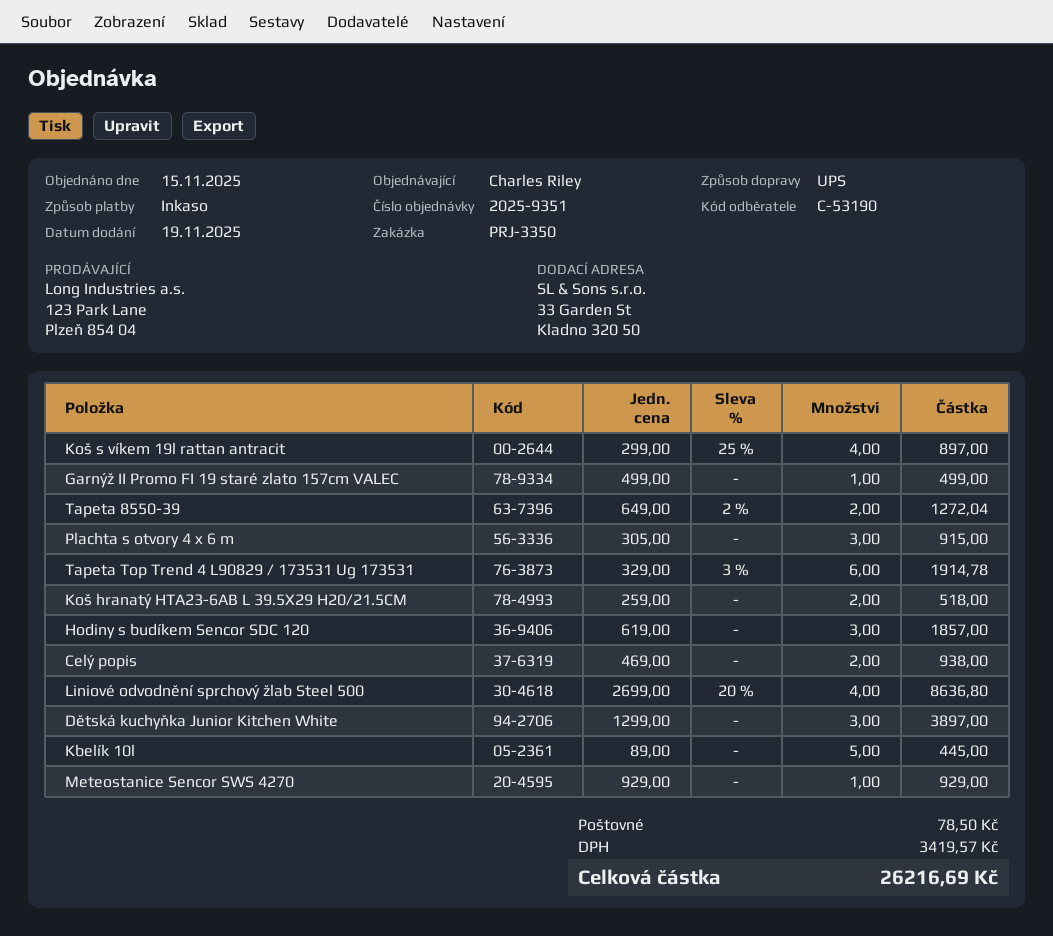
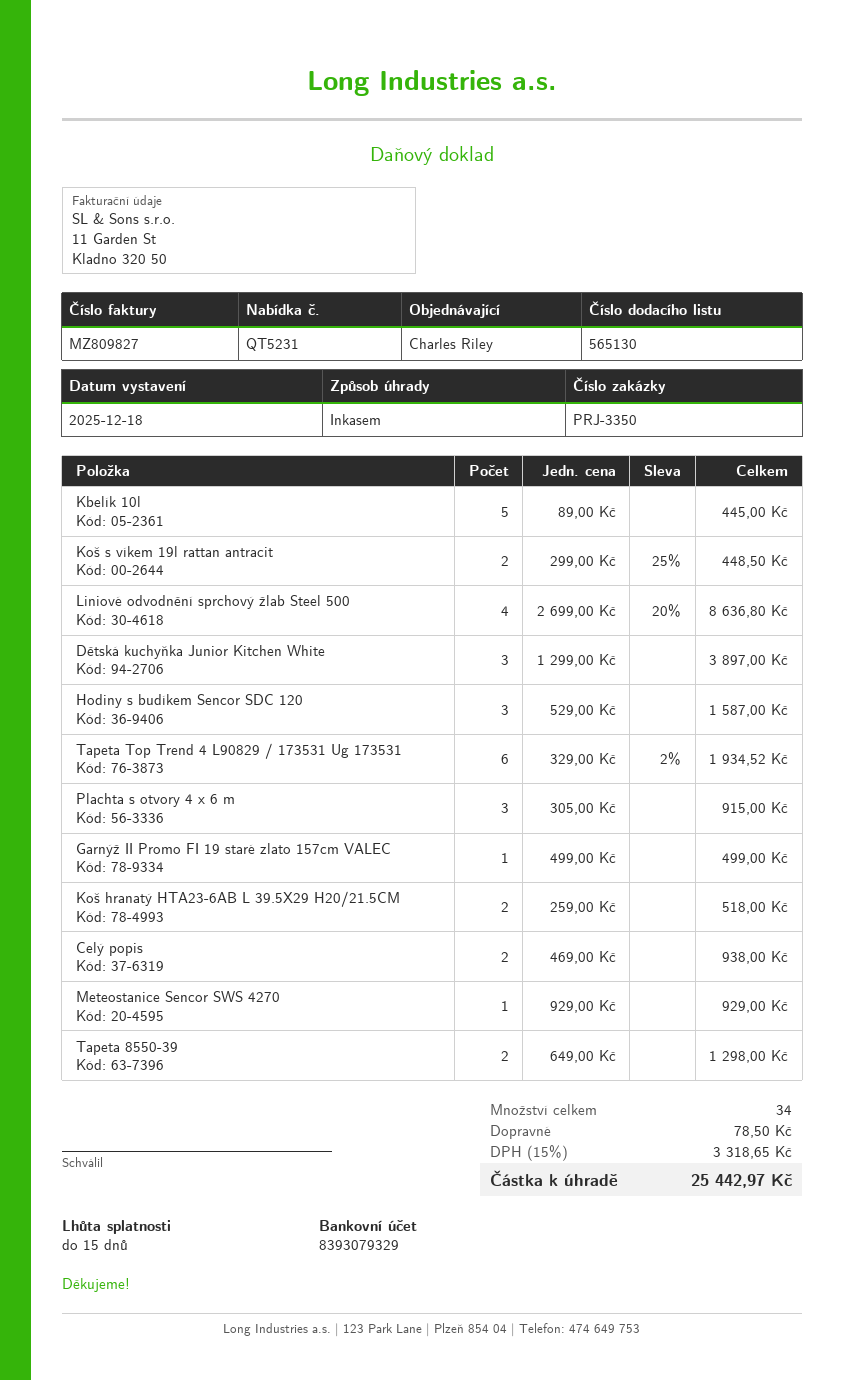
Koš s víkem 19l rattan antracit: 4 x 299.00 - 25% = 897.00 -> 2 x 299.00 - 25% = 448.50
Tapeta 8550-39: 2 x 649.00 - 2% = 1272.04 -> 2 x 649.00 = 1298.00
Tapeta Top Trend 4 L90829 / 173531 Ug 173531: 6 x 329.00 - 3% = 1914.78 -> 6 x 329.00 - 2% = 1934.52
Hodiny s budíkem Sencor SDC 120: 3 x 619.00 = 1857.00 -> 3 x 529.00 = 1587.00
tax: 3419.57 -> 3318.65
total: 26216.69 -> 25442.97

